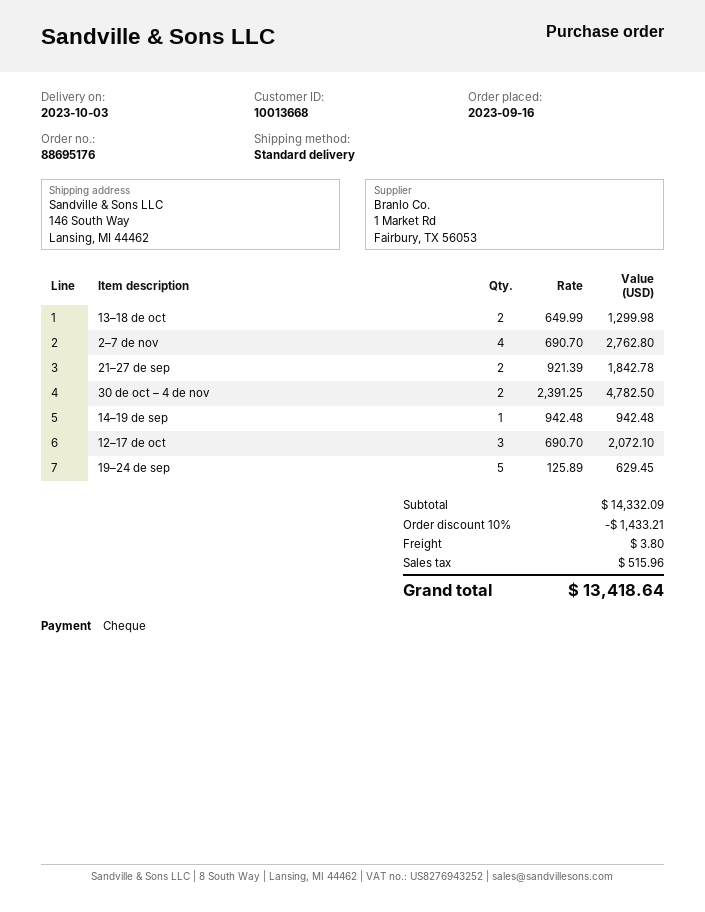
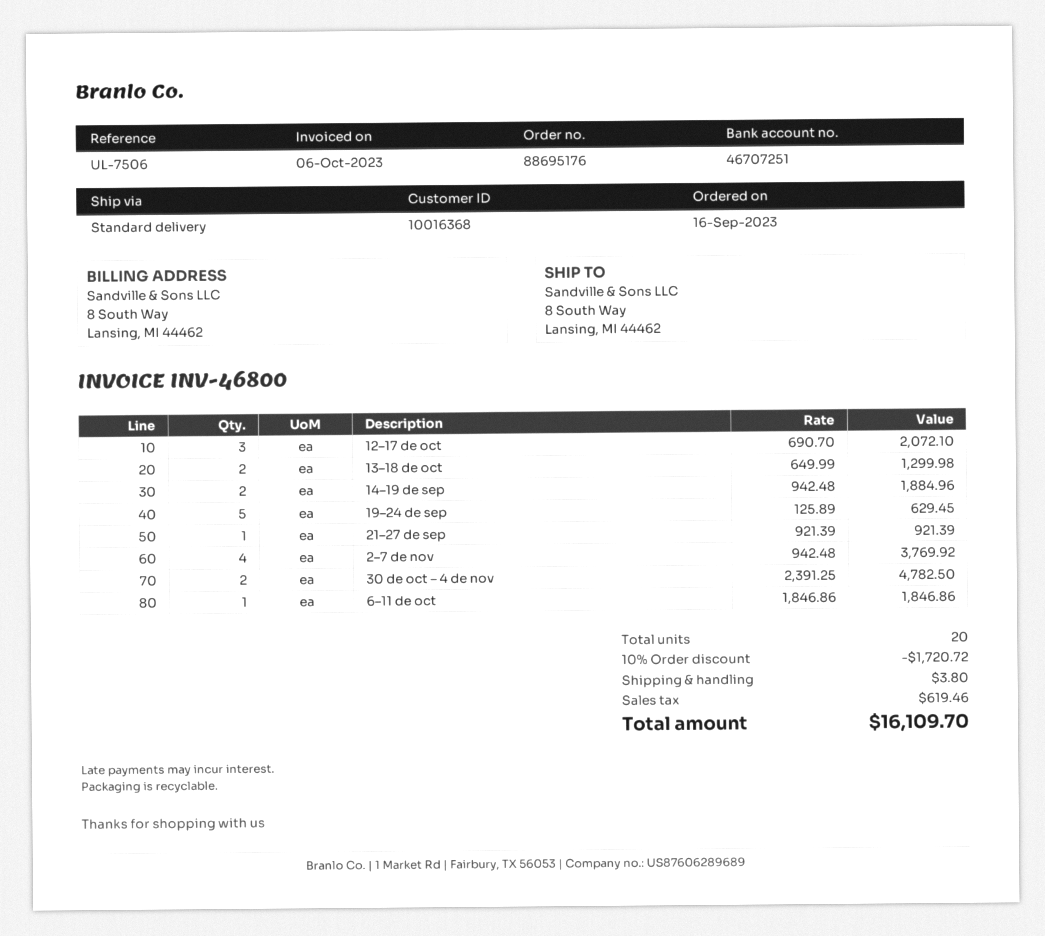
customer number: 10013668 -> 10016368
ship to: 146 South Way, Lansing, MI 44462 -> 8 South Way, Lansing, MI 44462
2–7 de nov: 4 x 690.70 = 2762.80 -> 4 x 942.48 = 3769.92
21–27 de sep: 2 x 921.39 = 1842.78 -> 1 x 921.39 = 921.39
14–19 de sep: 1 x 942.48 = 942.48 -> 2 x 942.48 = 1884.96
6–11 de oct: none -> 1 x 1846.86 = 1846.86
discount: 10% = 1433.21 -> 10% = 1720.72
tax: 515.96 -> 619.46
total: 13418.64 -> 16109.70

